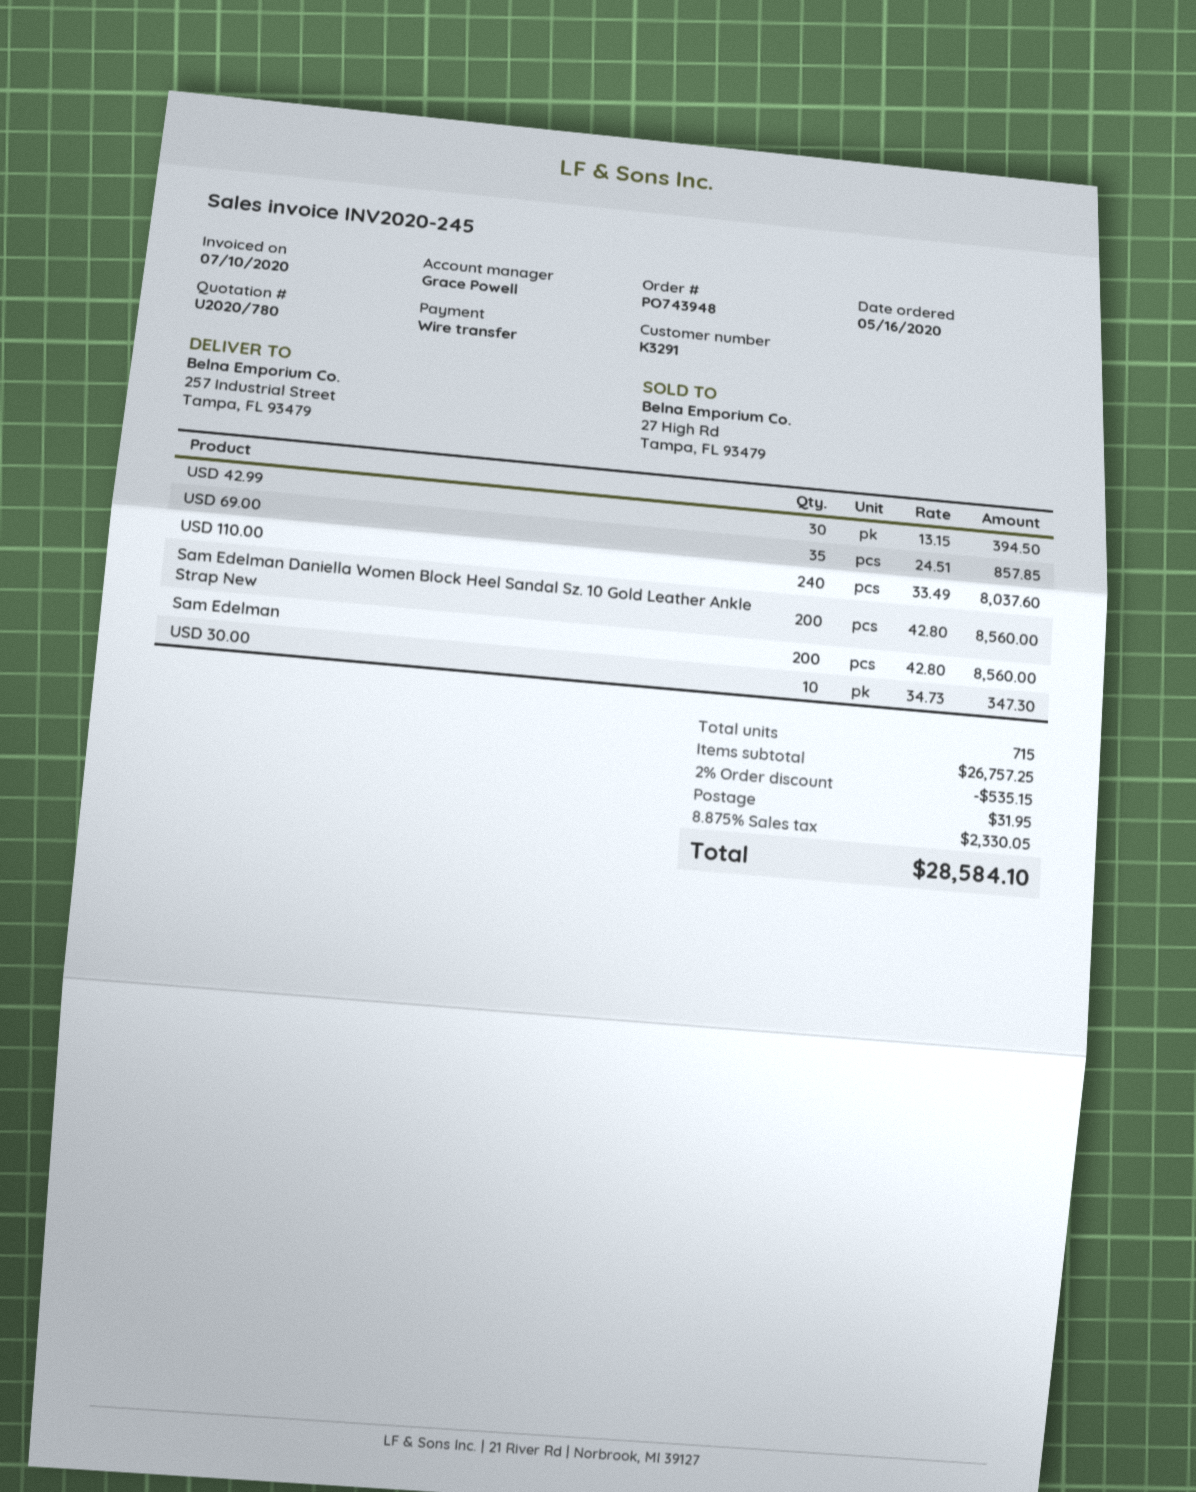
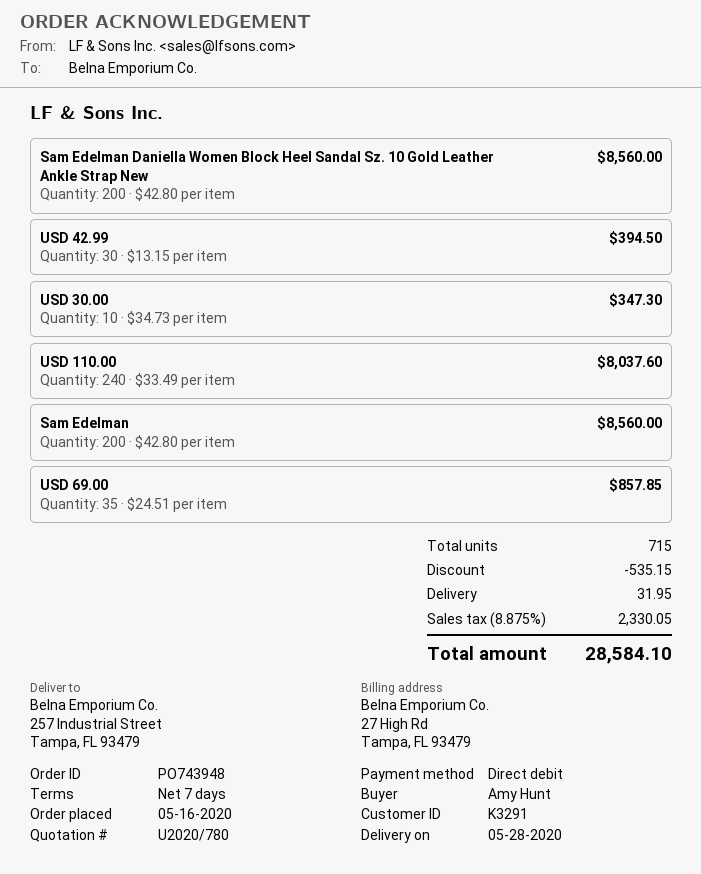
payment method: bank transfer -> direct debit

